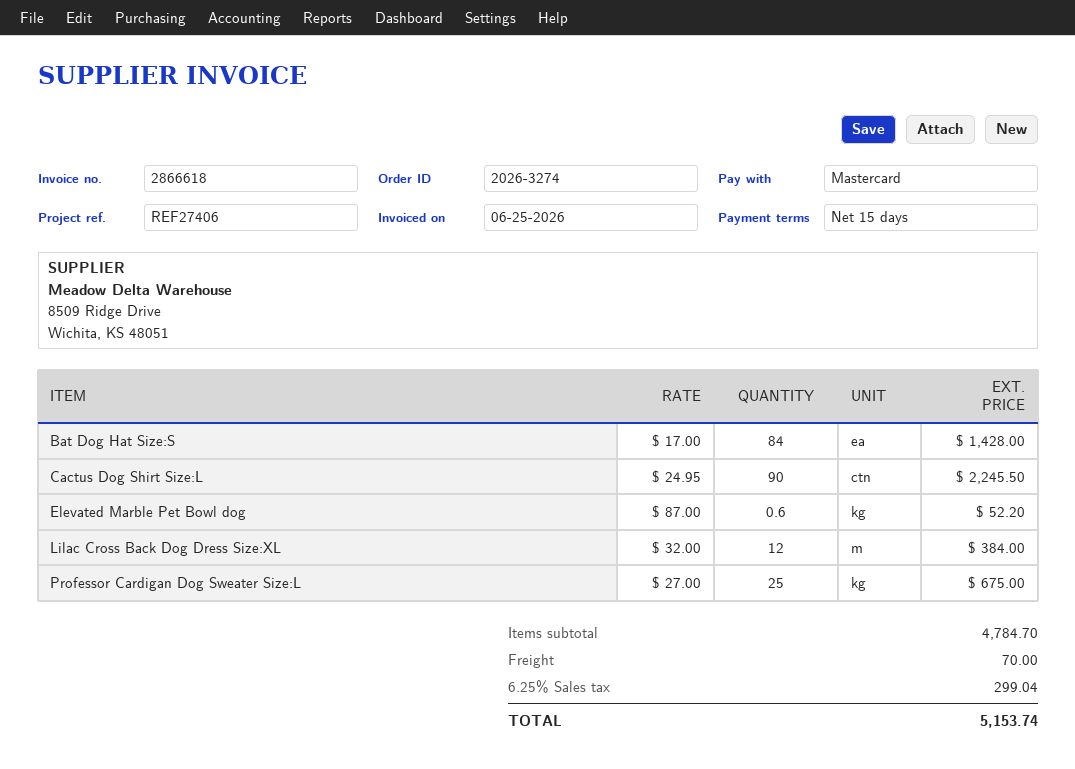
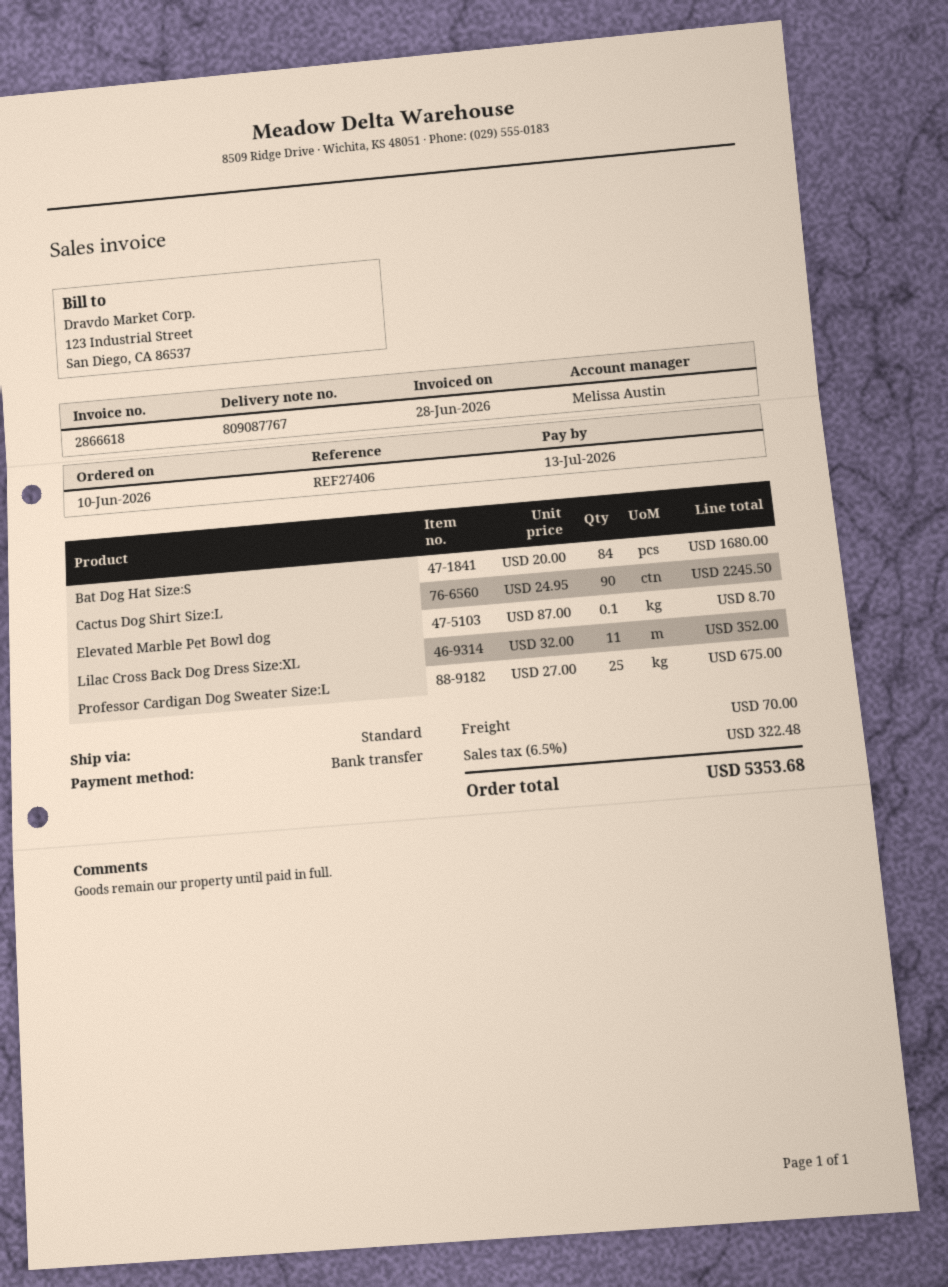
invoice date: 2026-06-25 -> 2026-06-28
payment method: Mastercard -> bank transfer
Bat Dog Hat Size:S: 84 x 17.00 = 1428.00 -> 84 x 20.00 = 1680.00
Elevated Marble Pet Bowl dog: 0.6 x 87.00 = 52.20 -> 0.1 x 87.00 = 8.70
Lilac Cross Back Dog Dress Size:XL: 12 x 32.00 = 384.00 -> 11 x 32.00 = 352.00
tax: 6.25% = 299.04 -> 6.5% = 322.48
total: 5153.74 -> 5353.68

